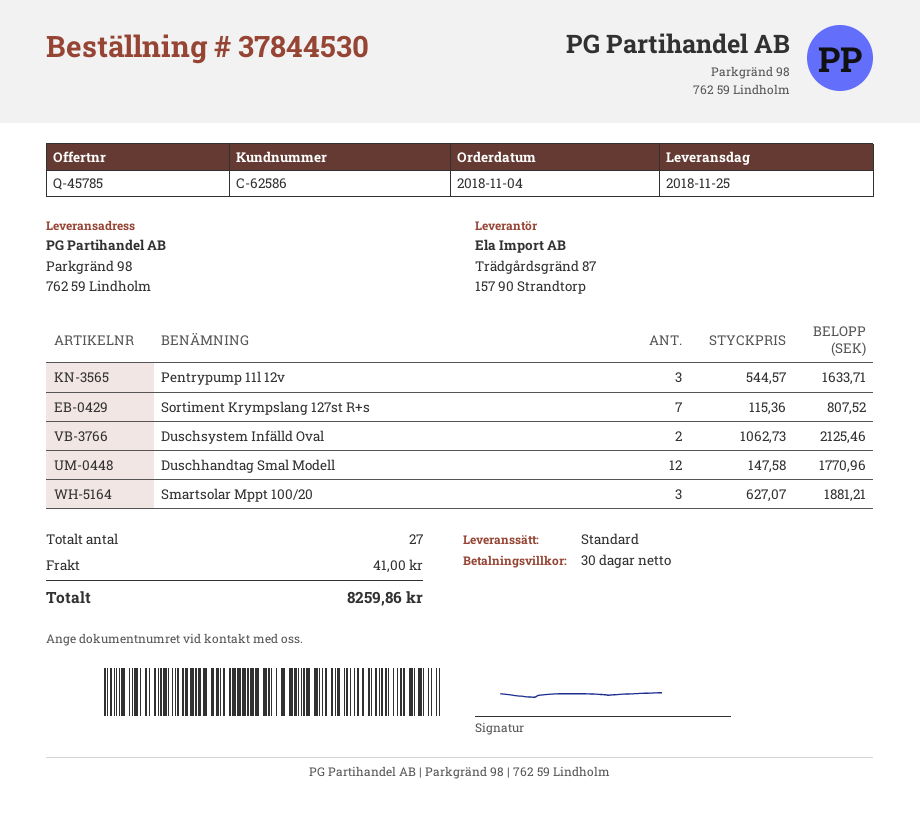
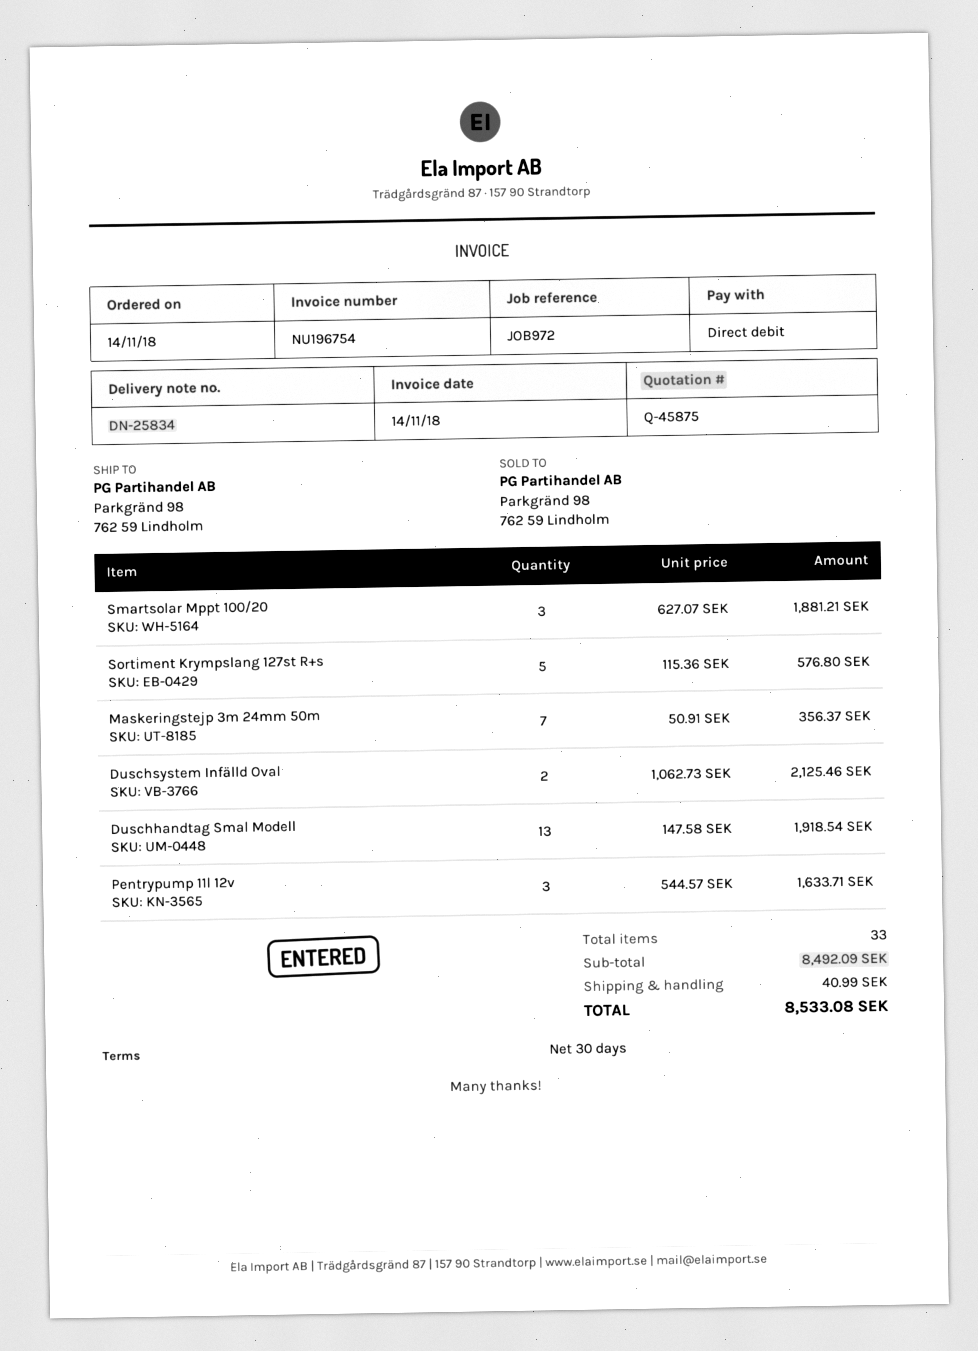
quote number: Q-45785 -> Q-45875
order date: 2018-11-04 -> 2018-11-14
Sortiment Krympslang 127st R+s: 7 x 115.36 = 807.52 -> 5 x 115.36 = 576.80
Duschhandtag Smal Modell: 12 x 147.58 = 1770.96 -> 13 x 147.58 = 1918.54
Maskeringstejp 3m 24mm 50m: none -> 7 x 50.91 = 356.37
total quantity: 27 -> 33
shipping: 41.00 -> 40.99
total: 8259.86 -> 8533.08

